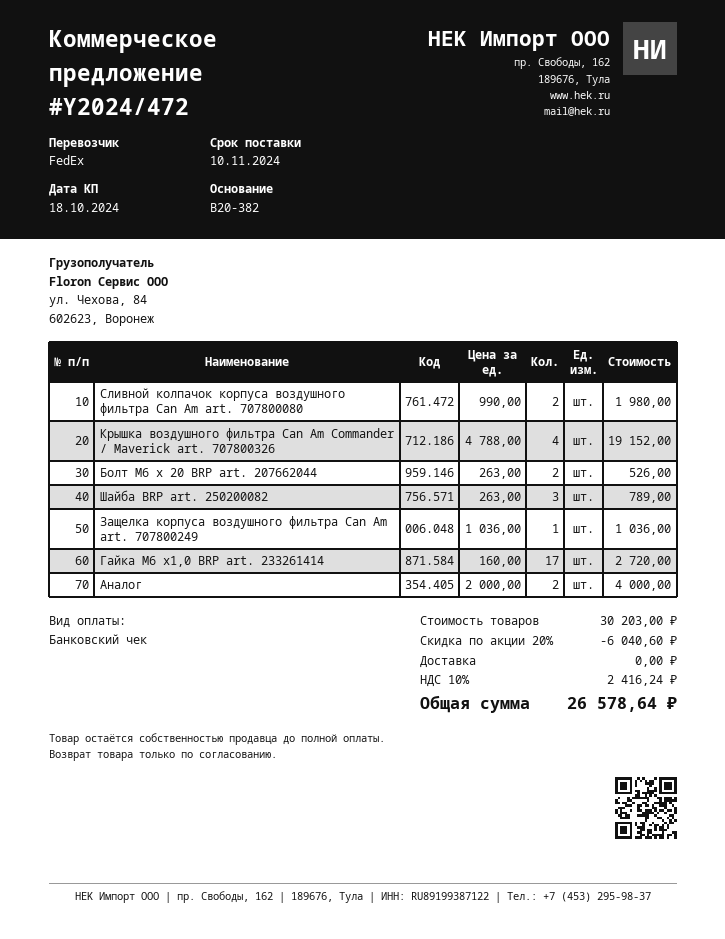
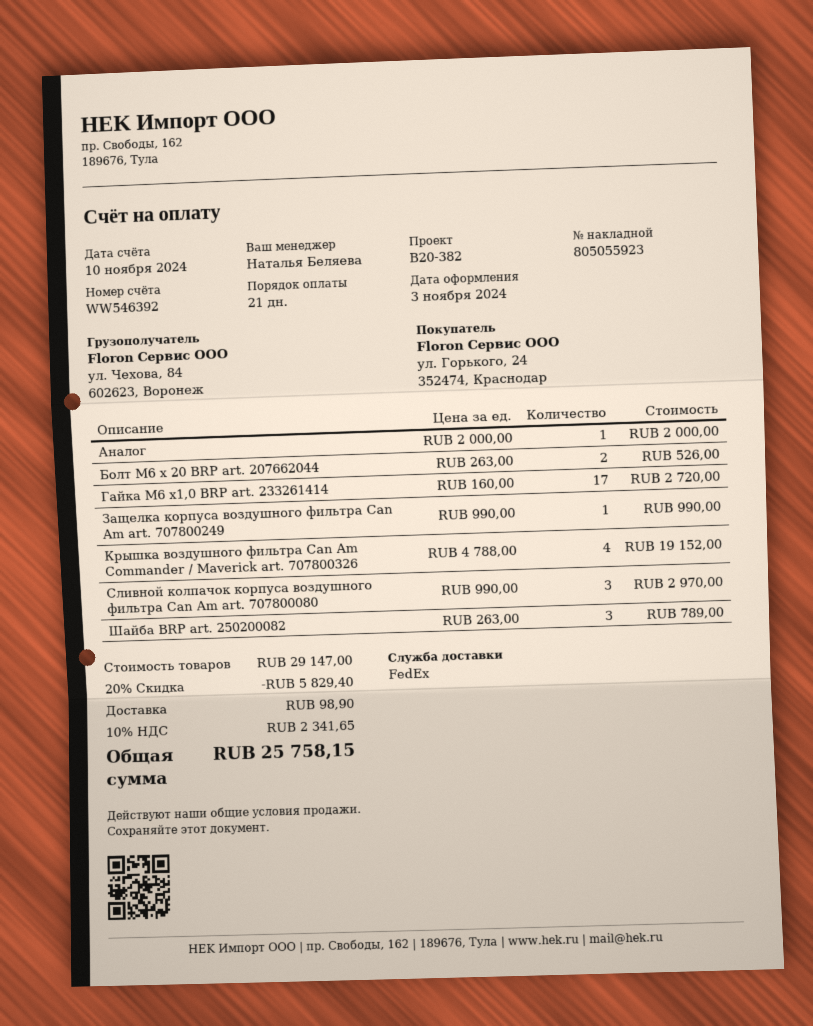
Сливной колпачок корпуса воздушного фильтра Can Am art. 707800080: 2 x 990.00 = 1980.00 -> 3 x 990.00 = 2970.00
Защелка корпуса воздушного фильтра Can Am art. 707800249: 1 x 1036.00 = 1036.00 -> 1 x 990.00 = 990.00
Аналог: 2 x 2000.00 = 4000.00 -> 1 x 2000.00 = 2000.00
subtotal: 30203.00 -> 29147.00
discount: 20% = 6040.60 -> 20% = 5829.40
shipping: 0.00 -> 98.90
tax: 10% = 2416.24 -> 10% = 2341.65
total: 26578.64 -> 25758.15

